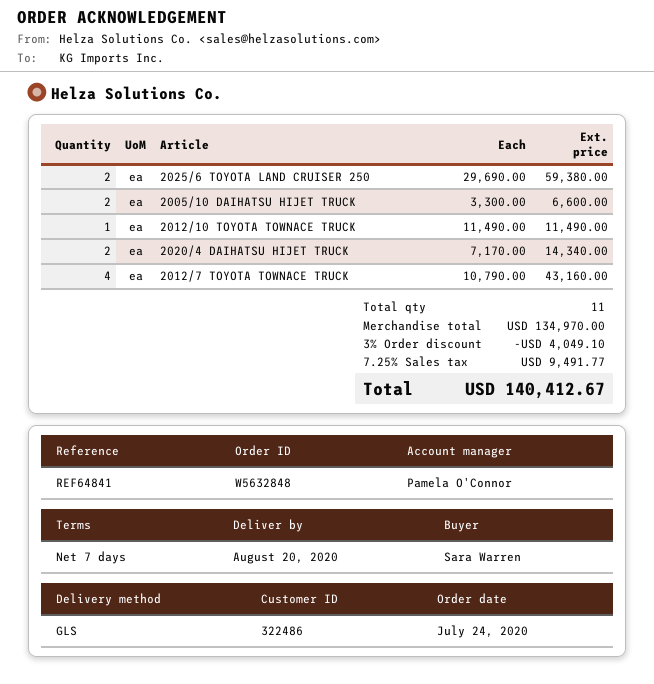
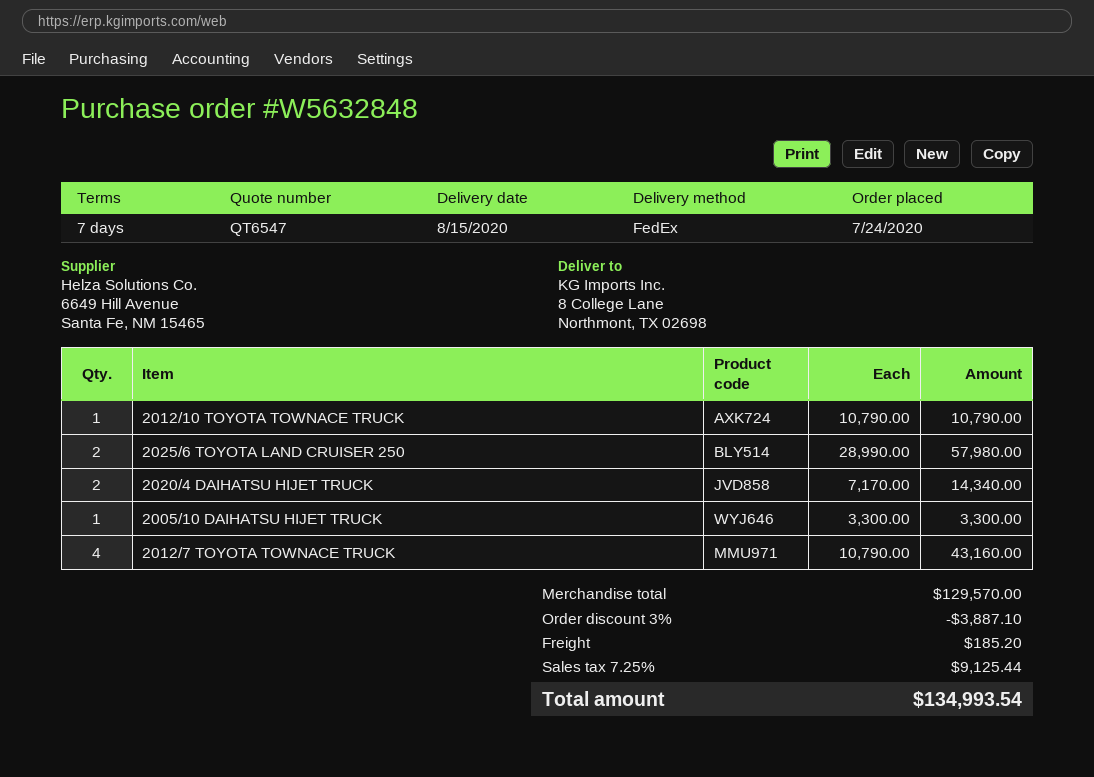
delivery date: 2020-08-20 -> 2020-08-15
shipping method: GLS -> FedEx
2025/6 TOYOTA LAND CRUISER 250: 2 x 29690.00 = 59380.00 -> 2 x 28990.00 = 57980.00
2005/10 DAIHATSU HIJET TRUCK: 2 x 3300.00 = 6600.00 -> 1 x 3300.00 = 3300.00
2012/10 TOYOTA TOWNACE TRUCK: 1 x 11490.00 = 11490.00 -> 1 x 10790.00 = 10790.00
subtotal: 134970.00 -> 129570.00
discount: 3% = 4049.10 -> 3% = 3887.10
shipping: none -> 185.20
tax: 7.25% = 9491.77 -> 7.25% = 9125.44
total: 140412.67 -> 134993.54

